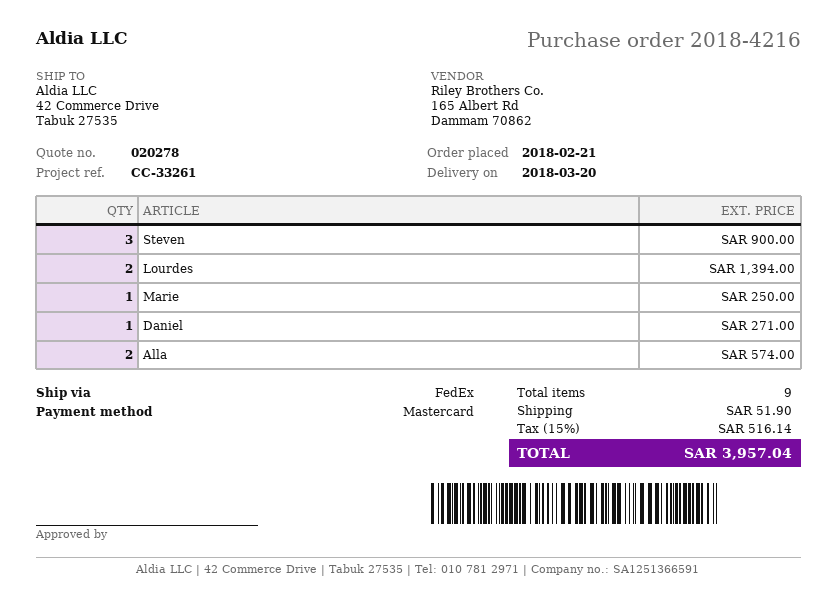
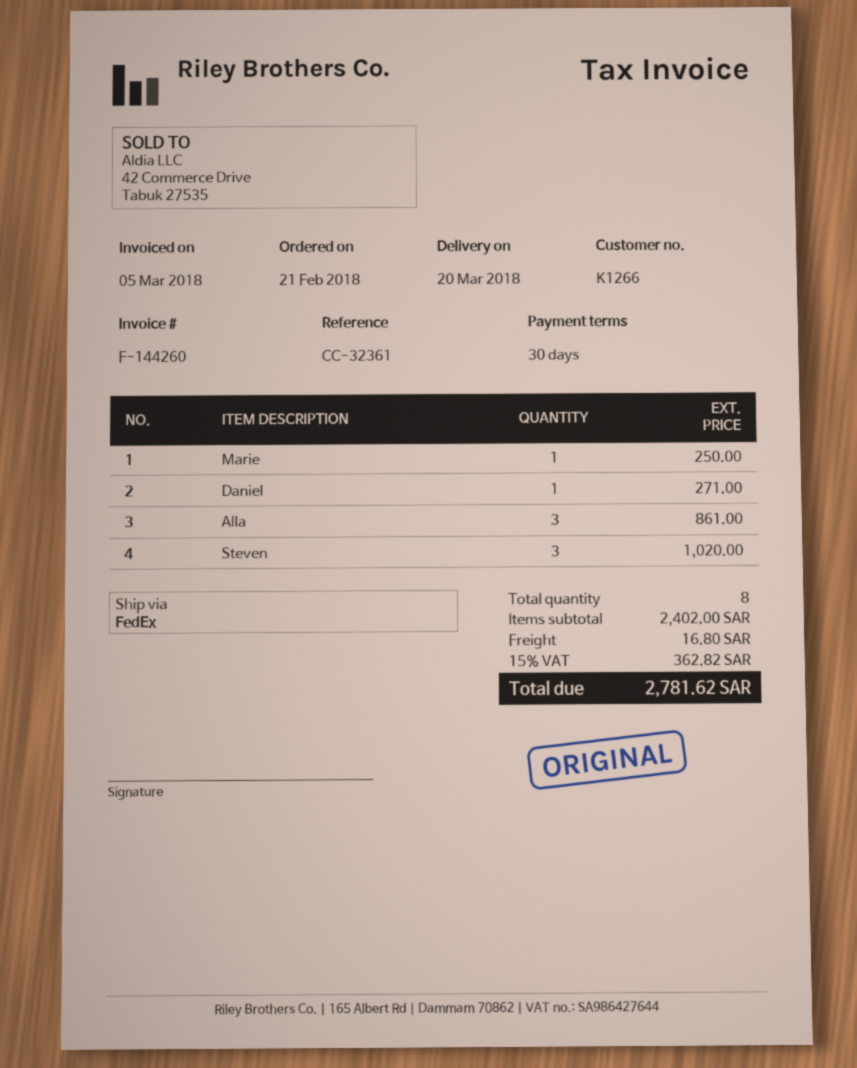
reference: CC-33261 -> CC-32361
Steven: 3 for 900.00 -> 3 for 1020.00
Lourdes: 2 for 1394.00 -> none
Alla: 2 for 574.00 -> 3 for 861.00
total quantity: 9 -> 8
shipping: 51.90 -> 16.80
tax: 15% = 516.14 -> 15% = 362.82
total: 3957.04 -> 2781.62

